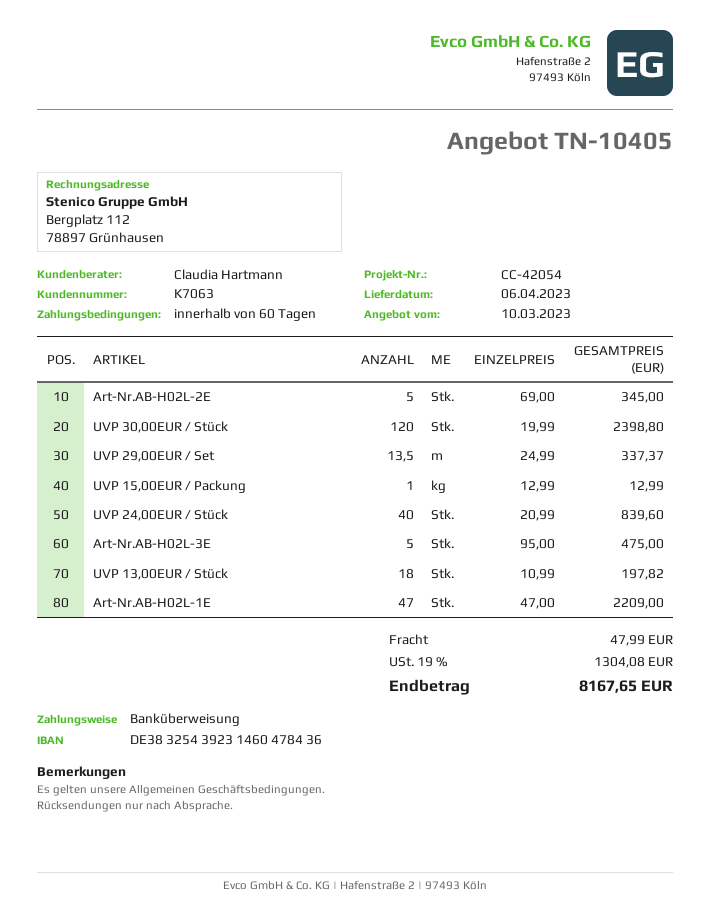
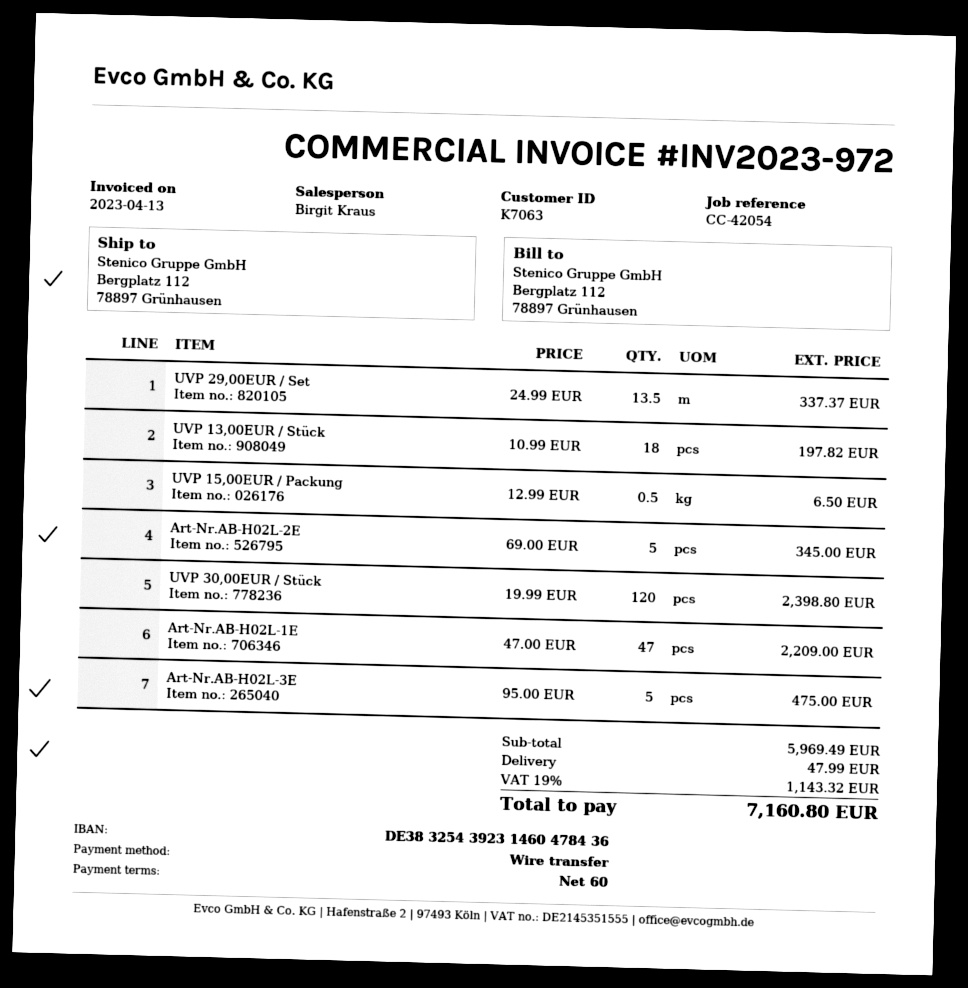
sales rep: Claudia Hartmann -> Birgit Kraus
UVP 15,00EUR / Packung: 1 x 12.99 = 12.99 -> 0.5 x 12.99 = 6.50
UVP 24,00EUR / Stück: 40 x 20.99 = 839.60 -> none
tax: 19% = 1304.08 -> 19% = 1143.32
total: 8167.65 -> 7160.80

